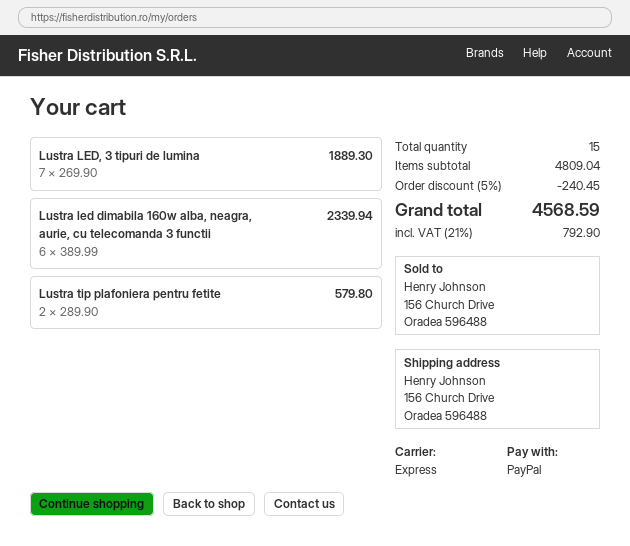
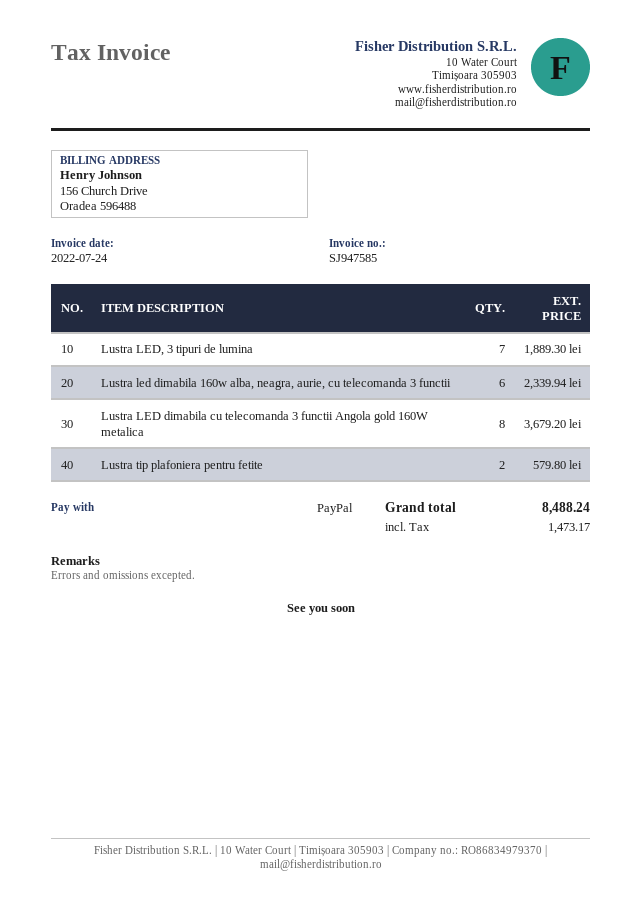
Lustra LED dimabila cu telecomanda 3 functii Angola gold 160W metalica: none -> 8 for 3679.20
discount: 5% = 240.45 -> none
tax: 792.90 -> 1473.17
total: 4568.59 -> 8488.24

